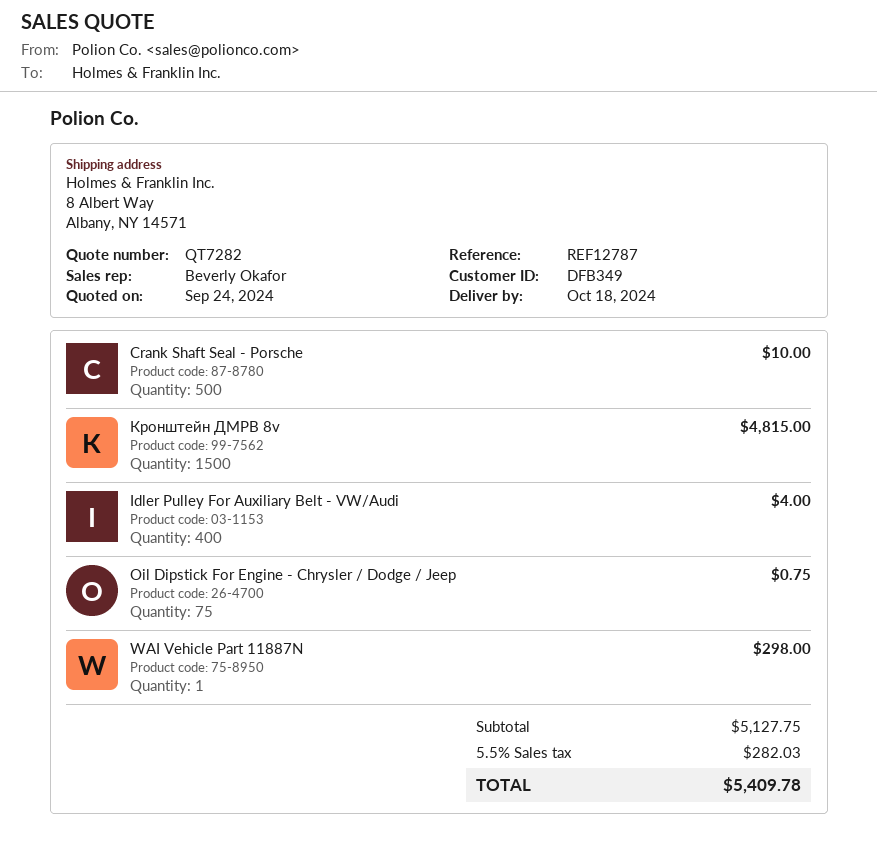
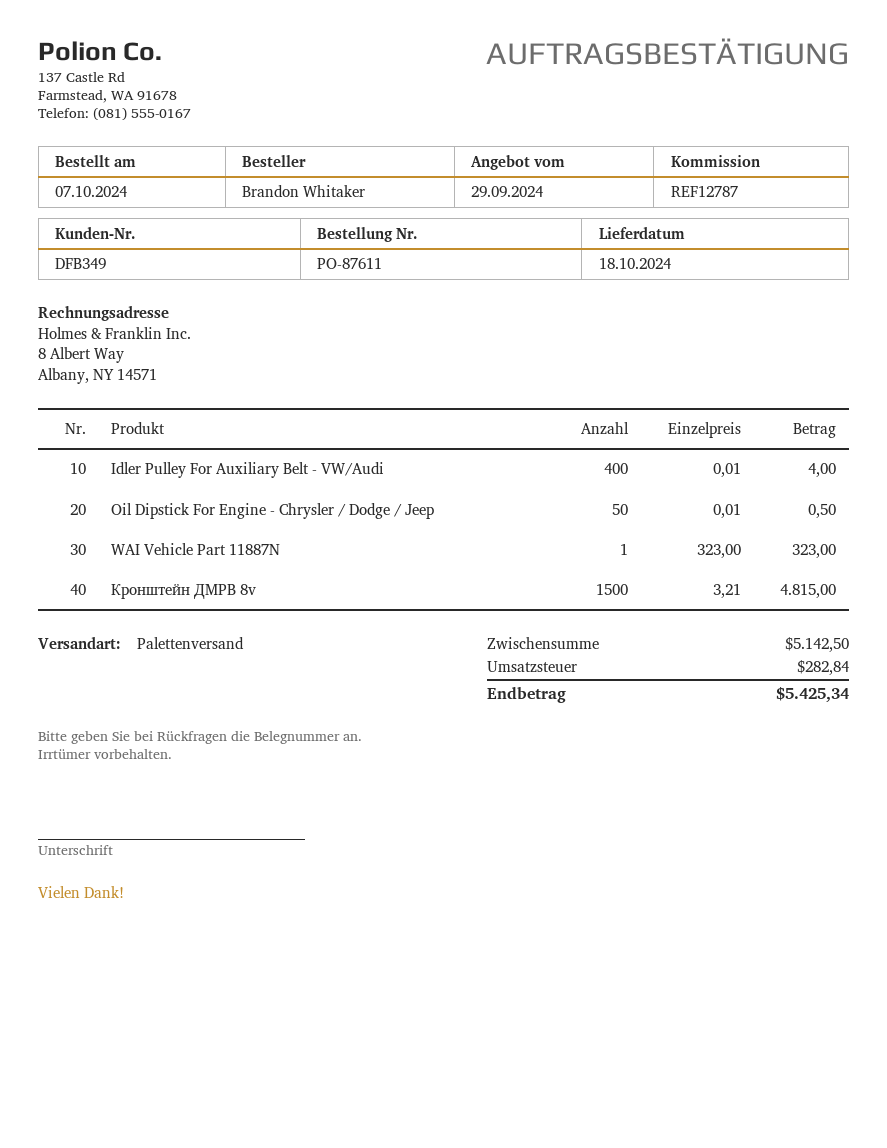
quote date: 2024-09-24 -> 2024-09-29
Crank Shaft Seal - Porsche: 500 for 10.00 -> none
Oil Dipstick For Engine - Chrysler / Dodge / Jeep: 75 for 0.75 -> 50 for 0.50
WAI Vehicle Part 11887N: 1 for 298.00 -> 1 for 323.00
subtotal: 5127.75 -> 5142.50
tax: 282.03 -> 282.84
total: 5409.78 -> 5425.34

